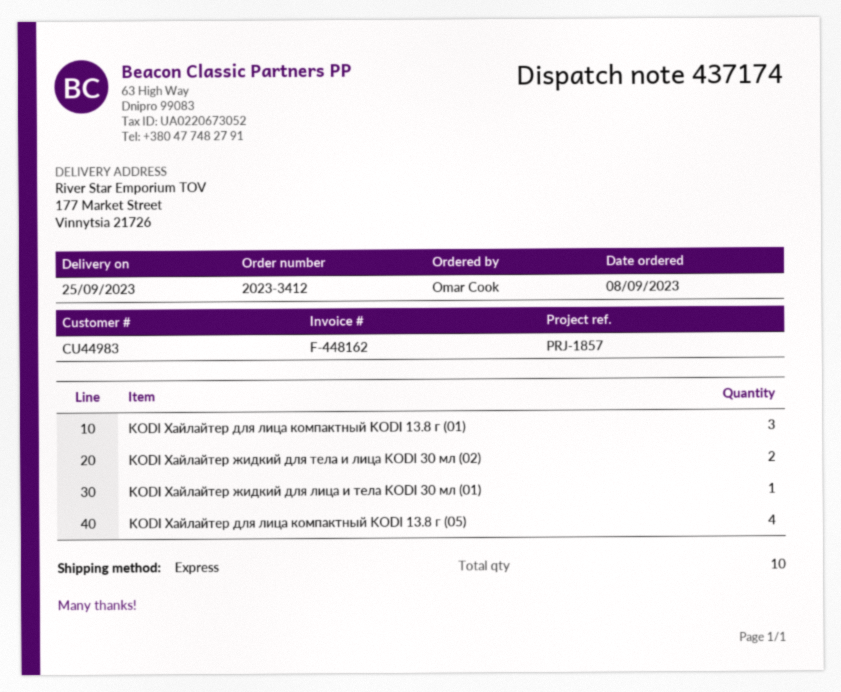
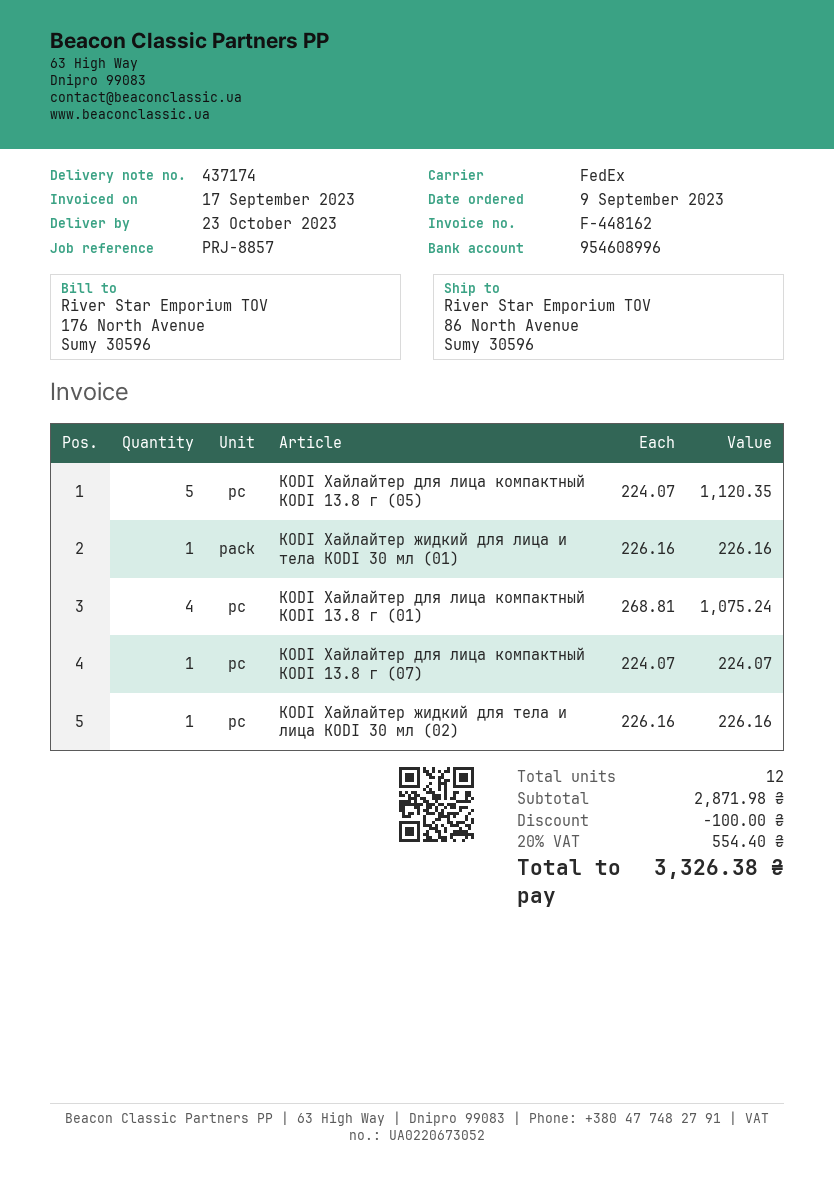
order date: 2023-09-08 -> 2023-09-09
delivery date: 2023-09-25 -> 2023-10-23
reference: PRJ-1857 -> PRJ-8857
shipping method: express -> FedEx
ship to: 177 Market Street, Vinnytsia 21726 -> 86 North Avenue, Sumy 30596
KODI Хайлайтер для лица компактный KODI 13.8 г (01): 3 -> 4
KODI Хайлайтер жидкий для тела и лица KODI 30 мл (02): 2 -> 1
KODI Хайлайтер для лица компактный KODI 13.8 г (05): 4 -> 5
KODI Хайлайтер для лица компактный KODI 13.8 г (07): none -> 1
total quantity: 10 -> 12

